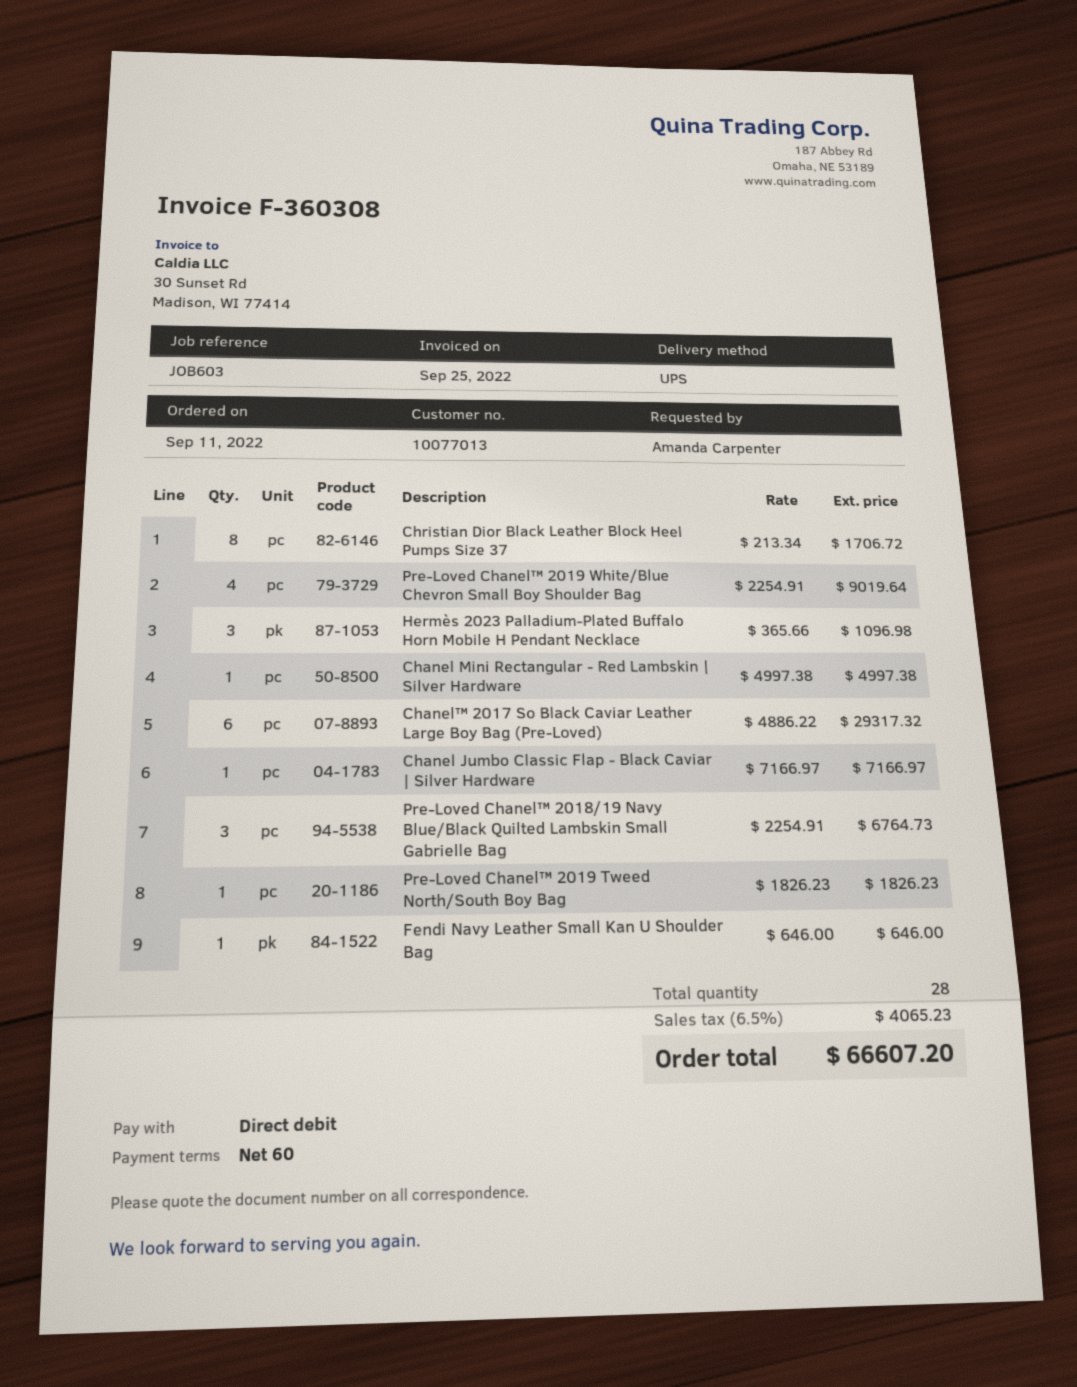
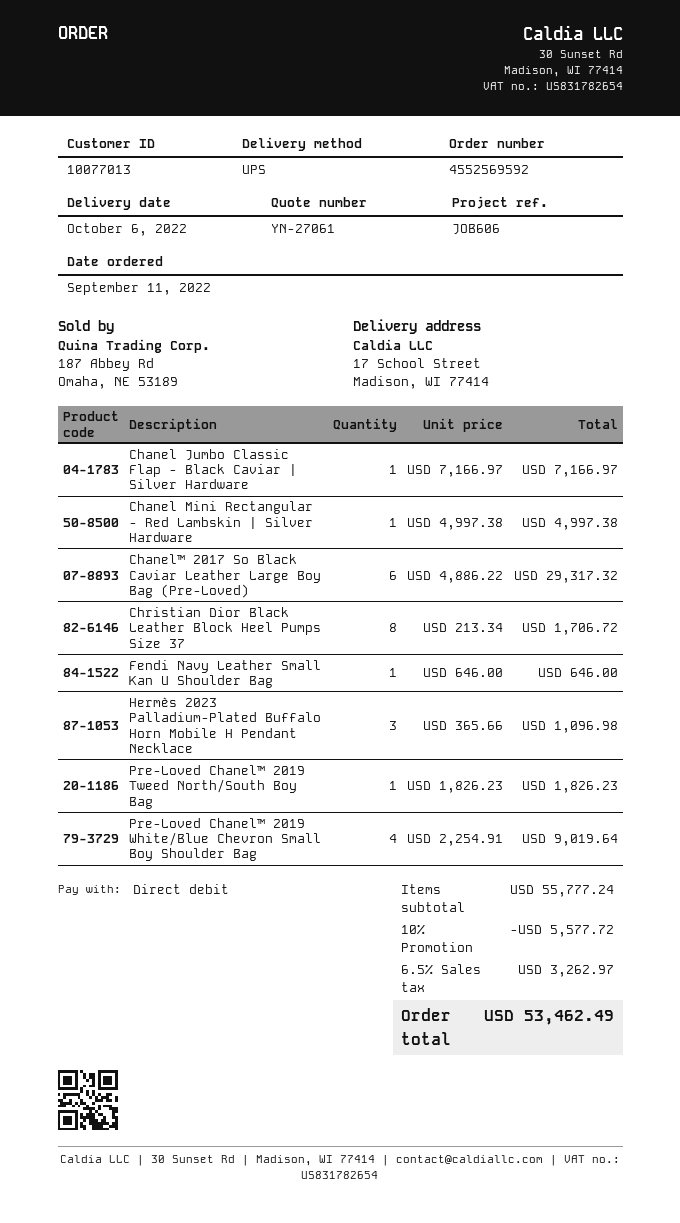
reference: JOB603 -> JOB606
Pre-Loved Chanel™ 2018/19 Navy Blue/Black Quilted Lambskin Small Gabrielle Bag: 3 x 2254.91 = 6764.73 -> none
discount: none -> 10% = 5577.72
tax: 6.5% = 4065.23 -> 6.5% = 3262.97
total: 66607.20 -> 53462.49

